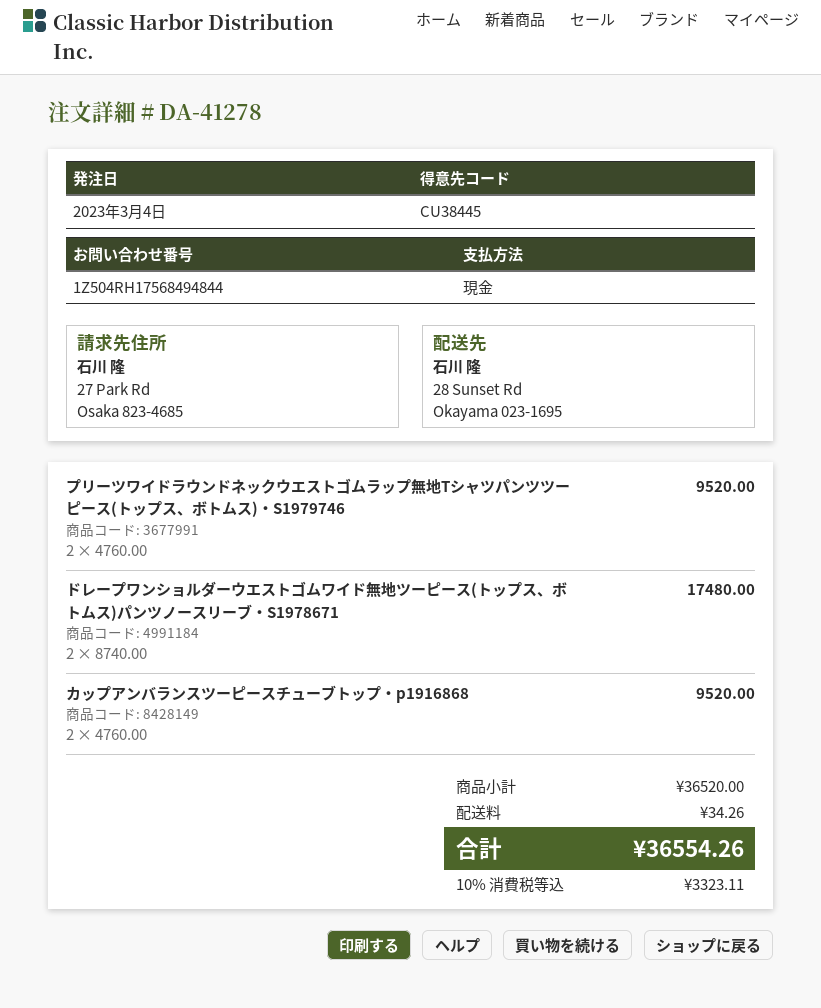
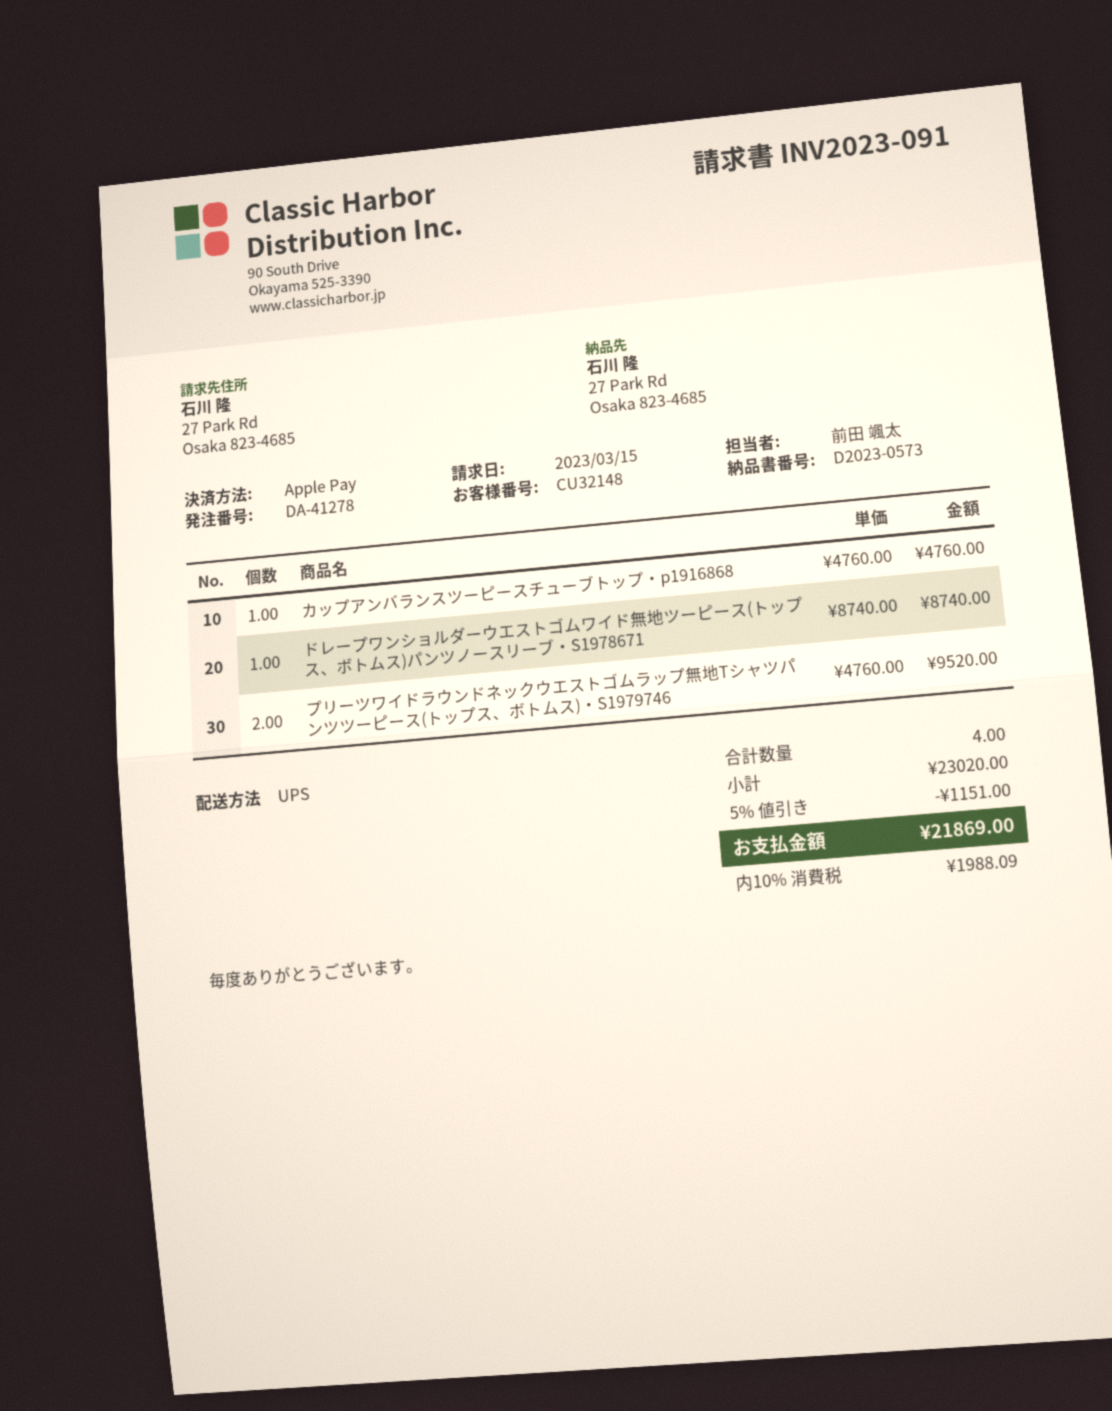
customer number: CU38445 -> CU32148
payment method: cash -> Apple Pay
ship to: 28 Sunset Rd, Okayama 023-1695 -> 27 Park Rd, Osaka 823-4685
ドレープワンショルダーウエストゴムワイド無地ツーピース(トップス、ボトムス)パンツノースリーブ・S1978671: 2 x 8740.00 = 17480.00 -> 1 x 8740.00 = 8740.00
カップアンバランスツーピースチューブトップ・p1916868: 2 x 4760.00 = 9520.00 -> 1 x 4760.00 = 4760.00
subtotal: 36520.00 -> 23020.00
discount: none -> 5% = 1151.00
shipping: 34.26 -> none
tax: 10% = 3323.11 -> 10% = 1988.09
total: 36554.26 -> 21869.00

